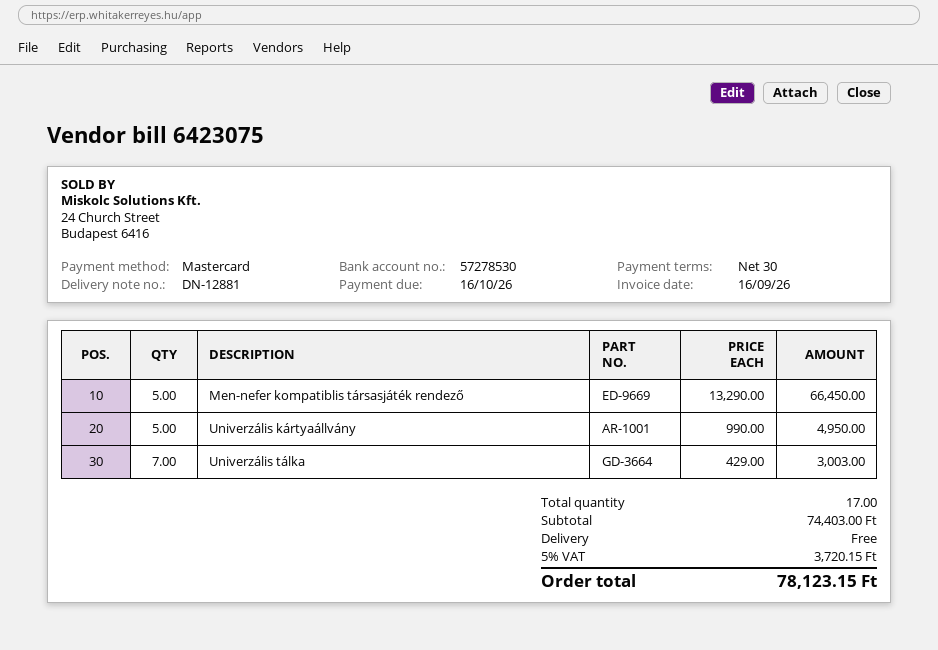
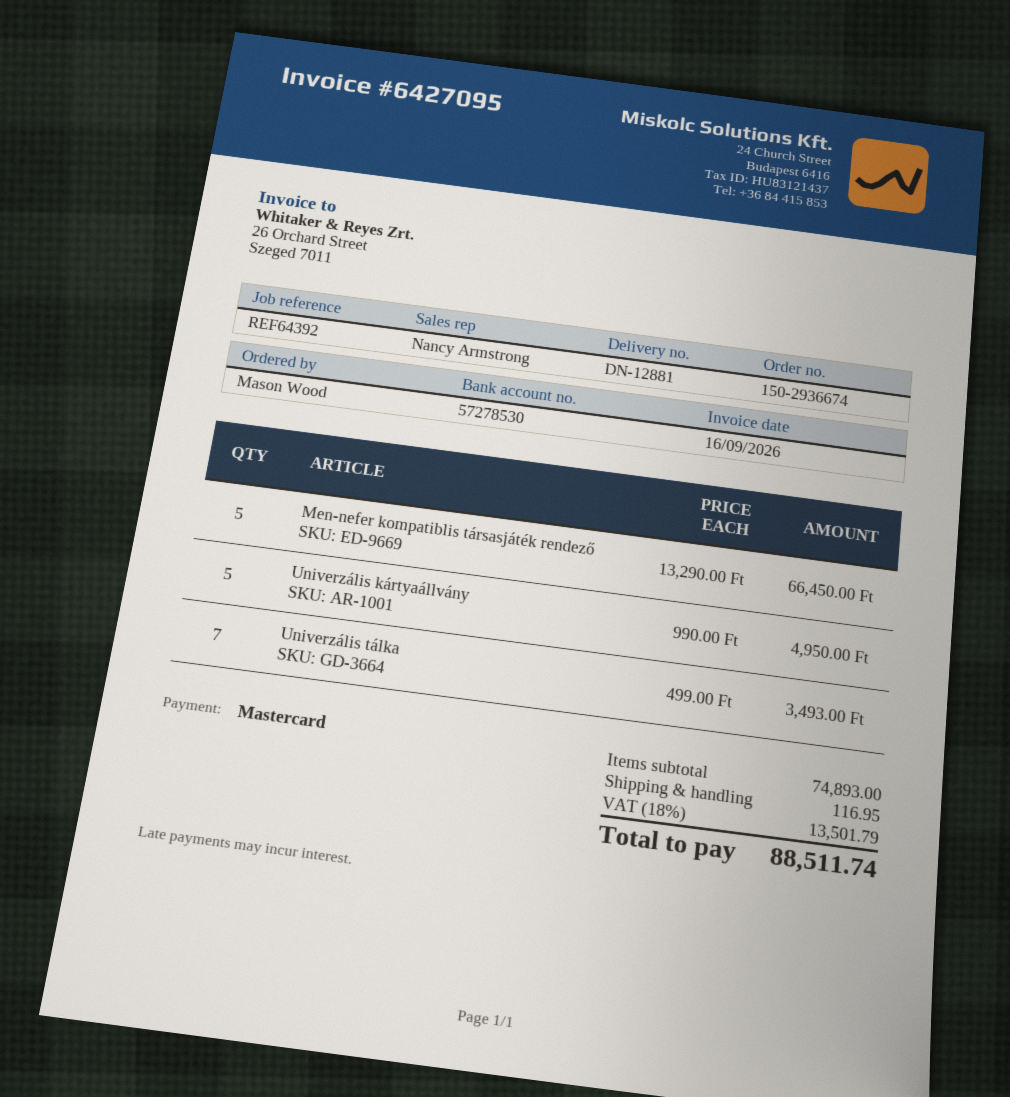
invoice number: 6423075 -> 6427095
Univerzális tálka: 7 x 429.00 = 3003.00 -> 7 x 499.00 = 3493.00
subtotal: 74403.00 -> 74893.00
shipping: 0.00 -> 116.95
tax: 5% = 3720.15 -> 18% = 13501.79
total: 78123.15 -> 88511.74

